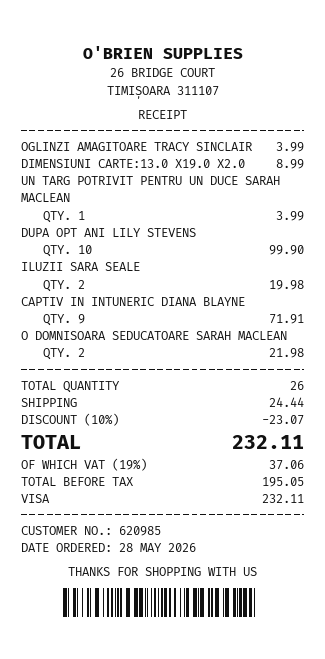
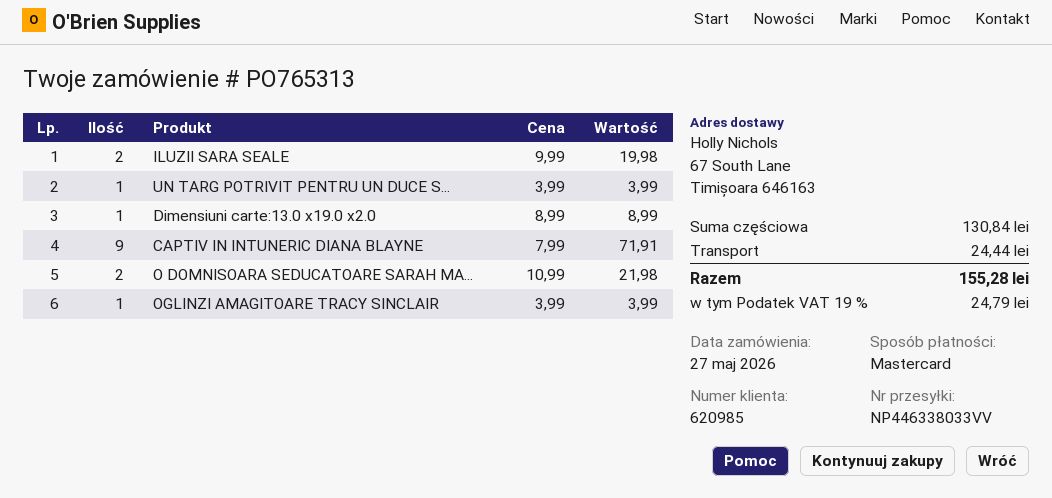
order date: 2026-05-28 -> 2026-05-27
payment method: Visa -> Mastercard
DUPA OPT ANI LILY STEVENS: 10 for 99.90 -> none
discount: 10% = 23.07 -> none
tax: 19% = 37.06 -> 19% = 24.79
total: 232.11 -> 155.28

